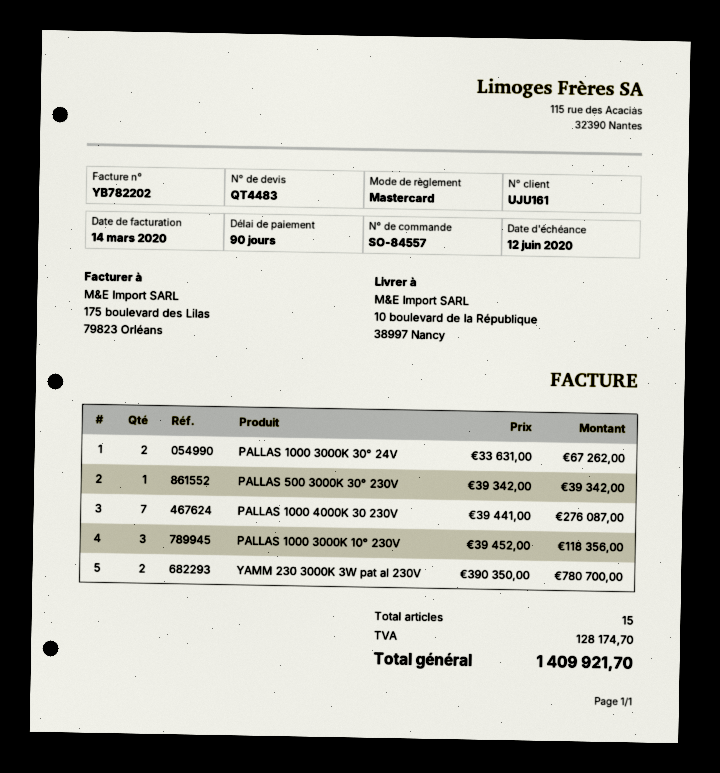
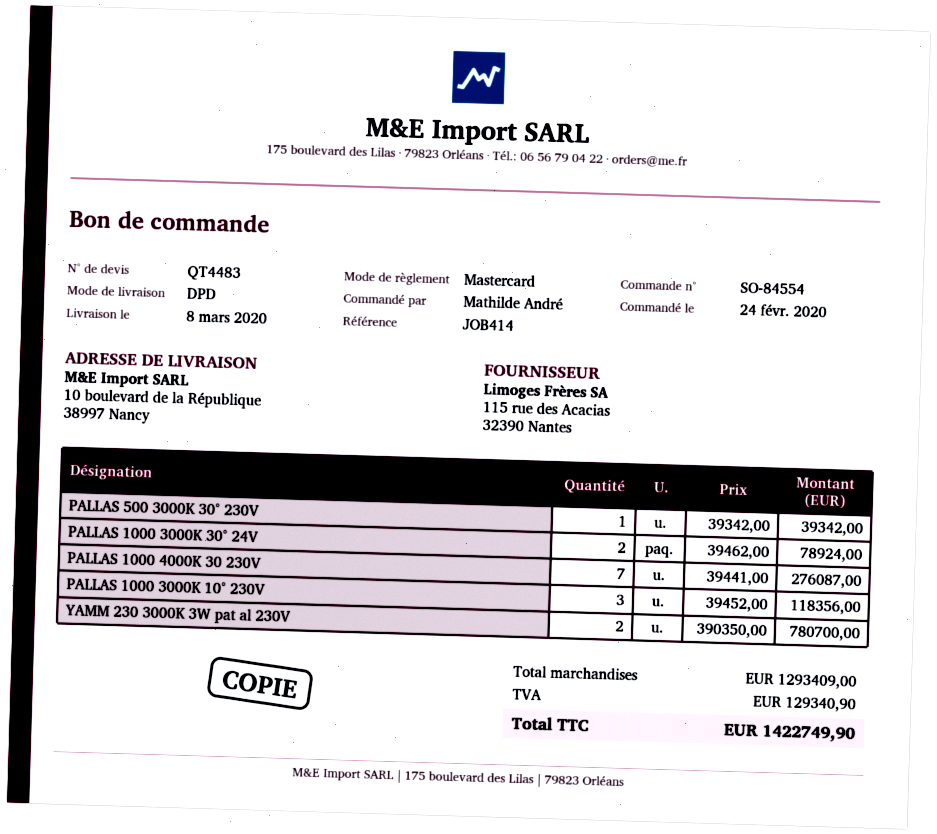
order number: SO-84557 -> SO-84554
PALLAS 1000 3000K 30° 24V: 2 x 33631.00 = 67262.00 -> 2 x 39462.00 = 78924.00
tax: 128174.70 -> 129340.90
total: 1409921.70 -> 1422749.90

